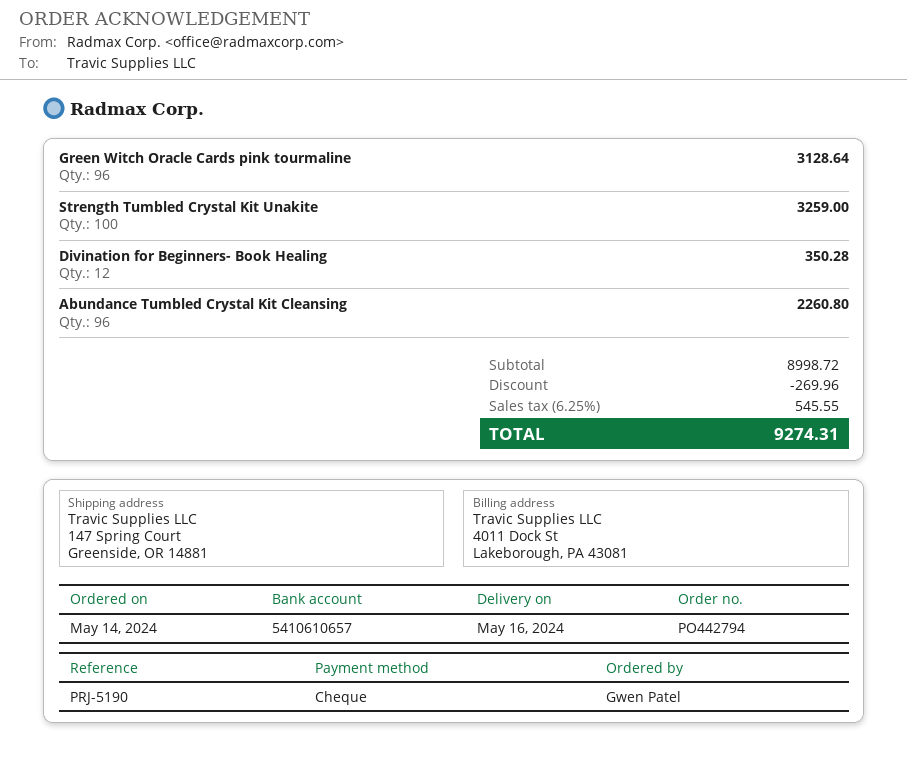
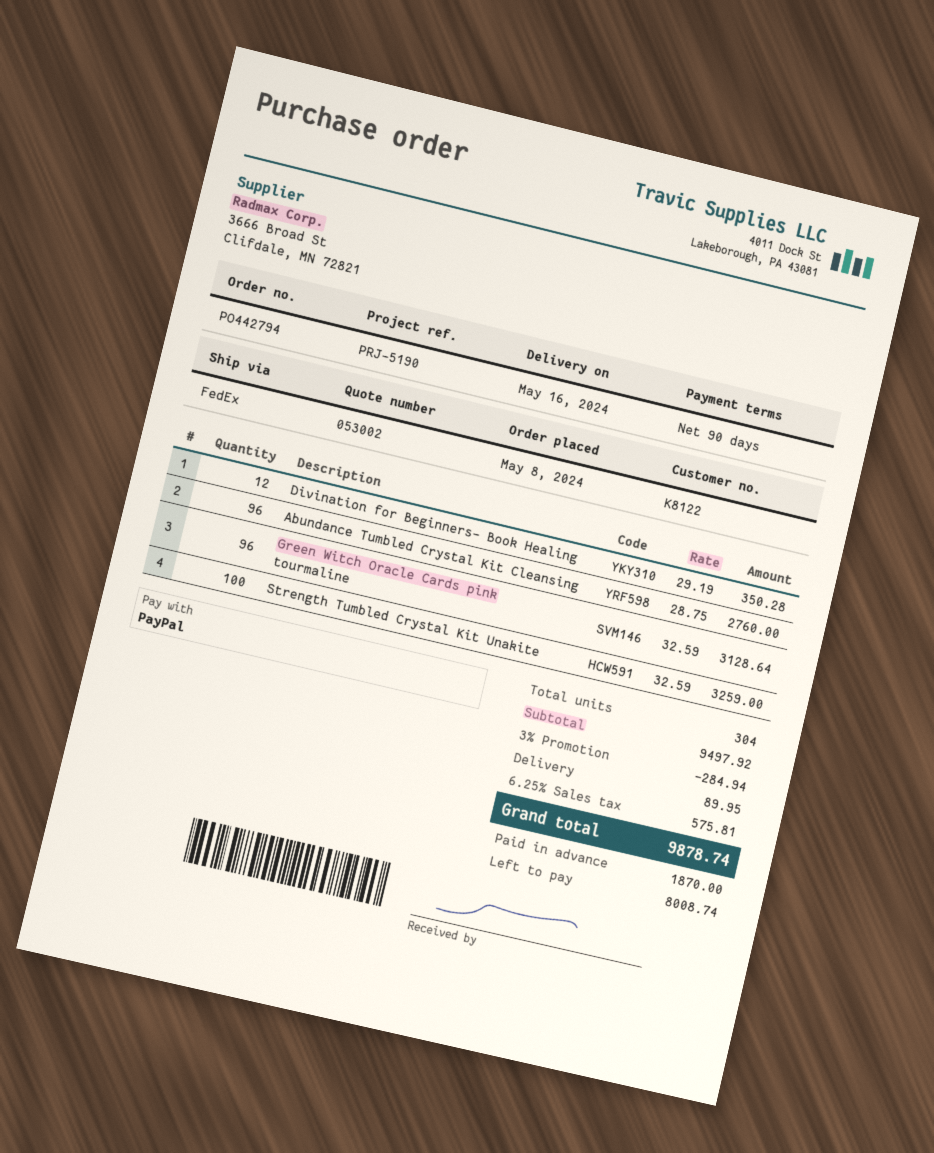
order date: 2024-05-14 -> 2024-05-08
payment method: cheque -> PayPal
Abundance Tumbled Crystal Kit Cleansing: 96 for 2260.80 -> 96 for 2760.00
subtotal: 8998.72 -> 9497.92
discount: 269.96 -> 284.94
shipping: none -> 89.95
tax: 6.25% = 545.55 -> 6.25% = 575.81
total: 9274.31 -> 9878.74

